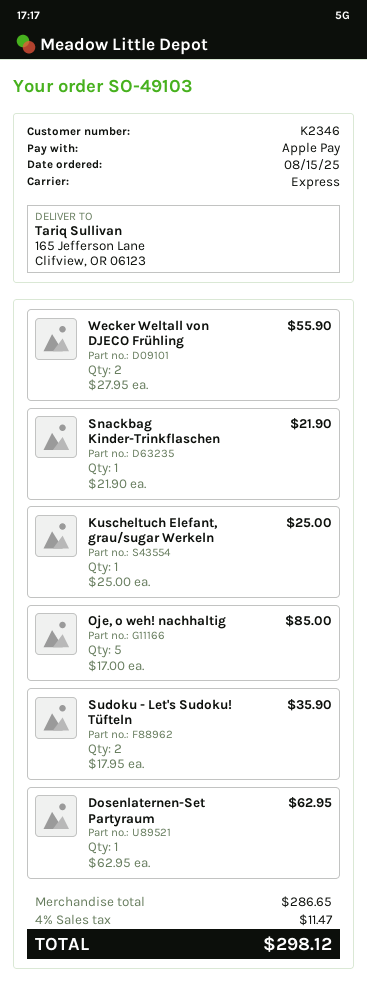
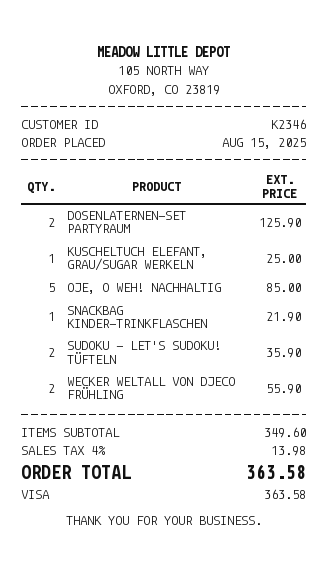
payment method: Apple Pay -> Visa
Dosenlaternen-Set Partyraum: 1 for 62.95 -> 2 for 125.90
subtotal: 286.65 -> 349.60
tax: 4% = 11.47 -> 4% = 13.98
total: 298.12 -> 363.58

